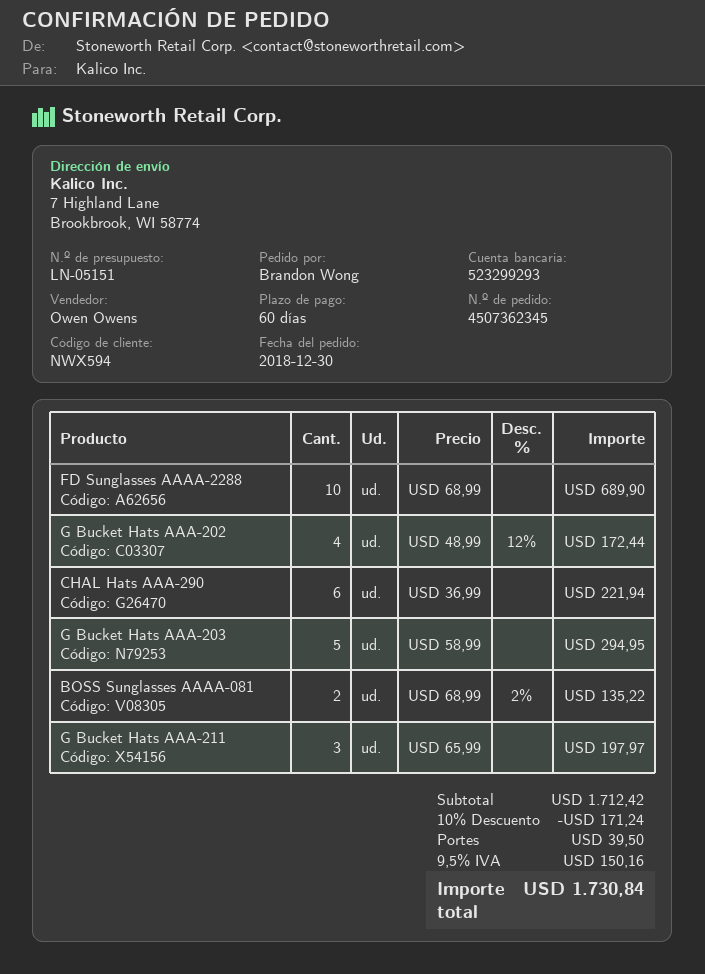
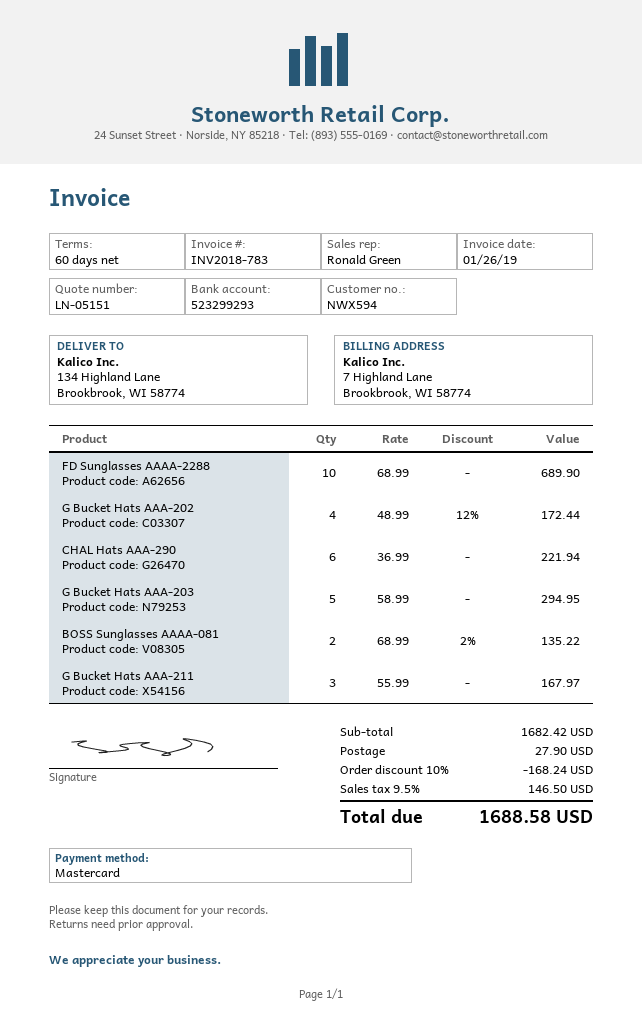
sales rep: Owen Owens -> Ronald Green
ship to: 7 Highland Lane, Brookbrook, WI 58774 -> 134 Highland Lane, Brookbrook, WI 58774
G Bucket Hats AAA-211: 3 x 65.99 = 197.97 -> 3 x 55.99 = 167.97
subtotal: 1712.42 -> 1682.42
discount: 10% = 171.24 -> 10% = 168.24
shipping: 39.50 -> 27.90
tax: 9.5% = 150.16 -> 9.5% = 146.50
total: 1730.84 -> 1688.58

